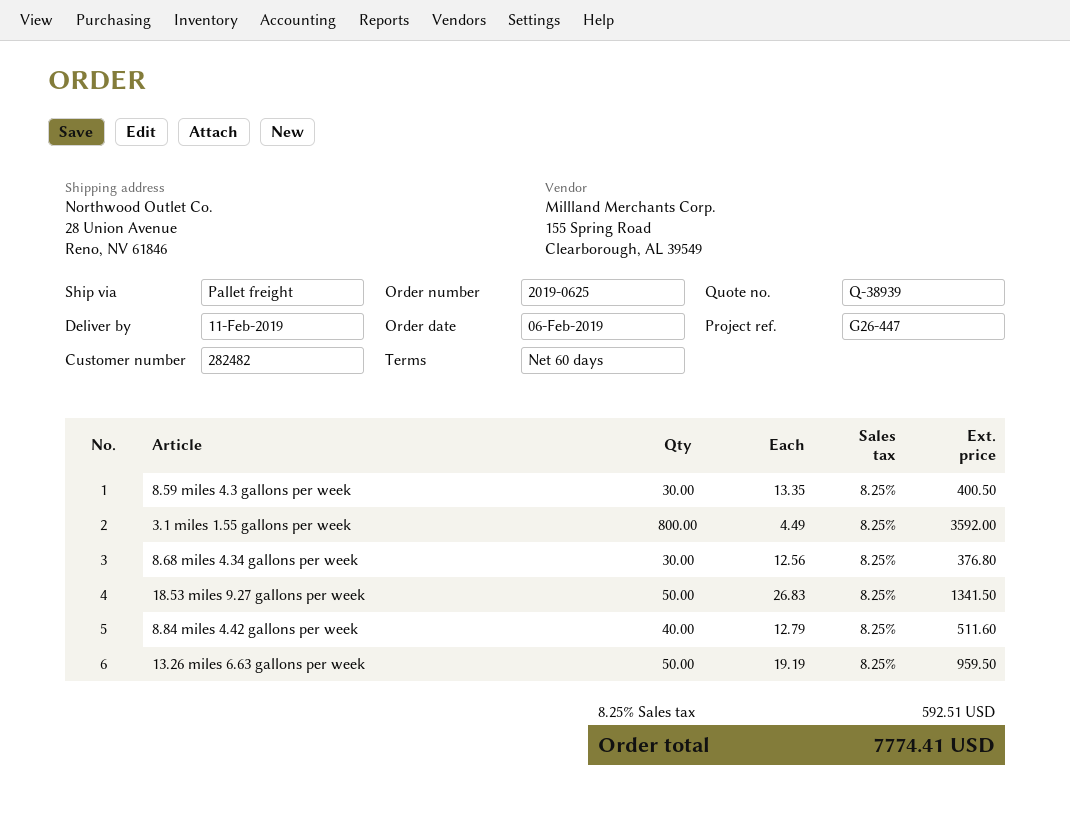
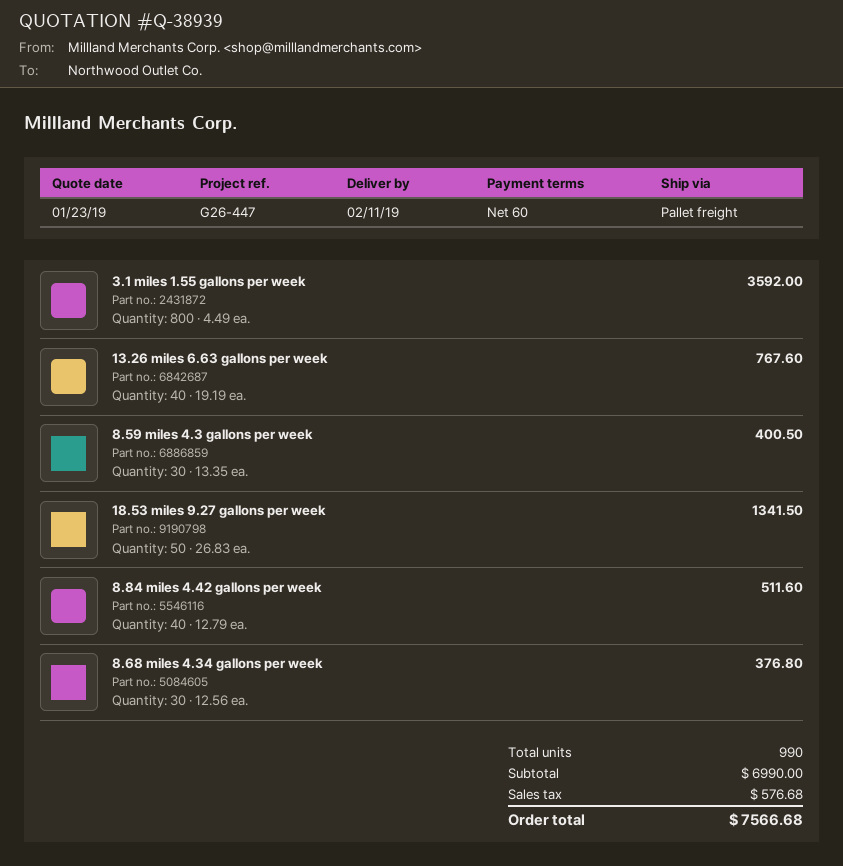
13.26 miles 6.63 gallons per week: 50 x 19.19 = 959.50 -> 40 x 19.19 = 767.60
tax: 592.51 -> 576.68
total: 7774.41 -> 7566.68

